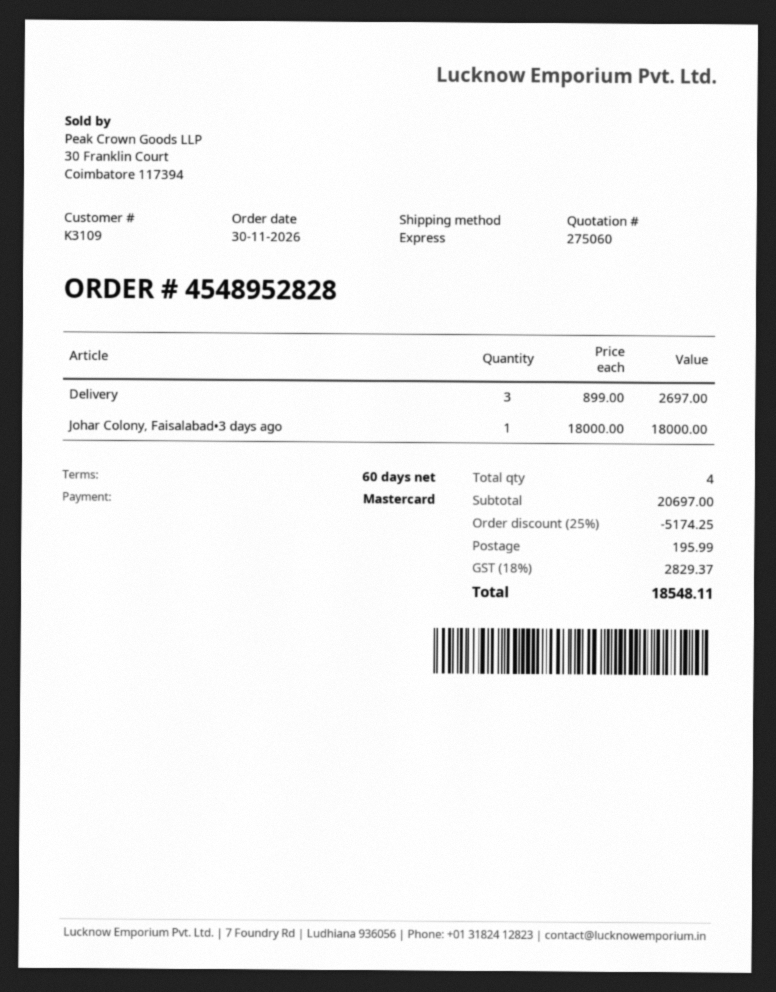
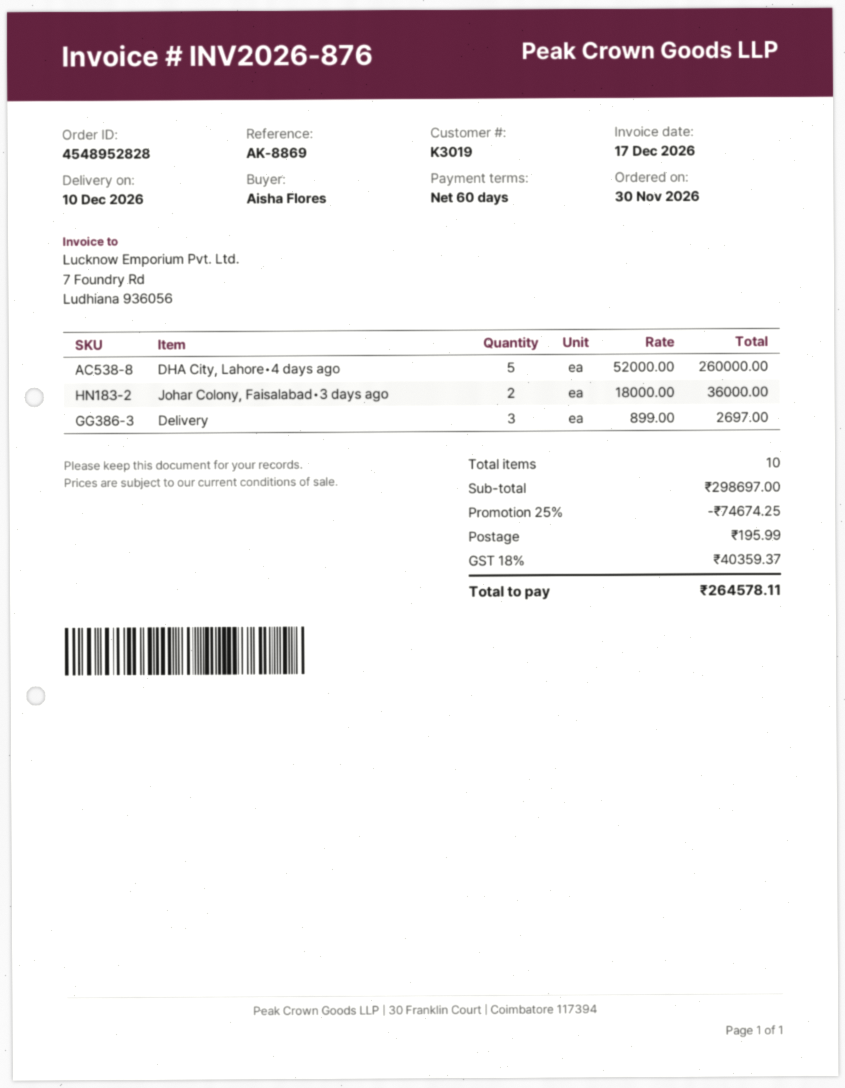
customer number: K3109 -> K3019
Johar Colony, Faisalabad•3 days ago: 1 x 18000.00 = 18000.00 -> 2 x 18000.00 = 36000.00
DHA City, Lahore•4 days ago: none -> 5 x 52000.00 = 260000.00
total quantity: 4 -> 10
subtotal: 20697.00 -> 298697.00
discount: 25% = 5174.25 -> 25% = 74674.25
tax: 18% = 2829.37 -> 18% = 40359.37
total: 18548.11 -> 264578.11

